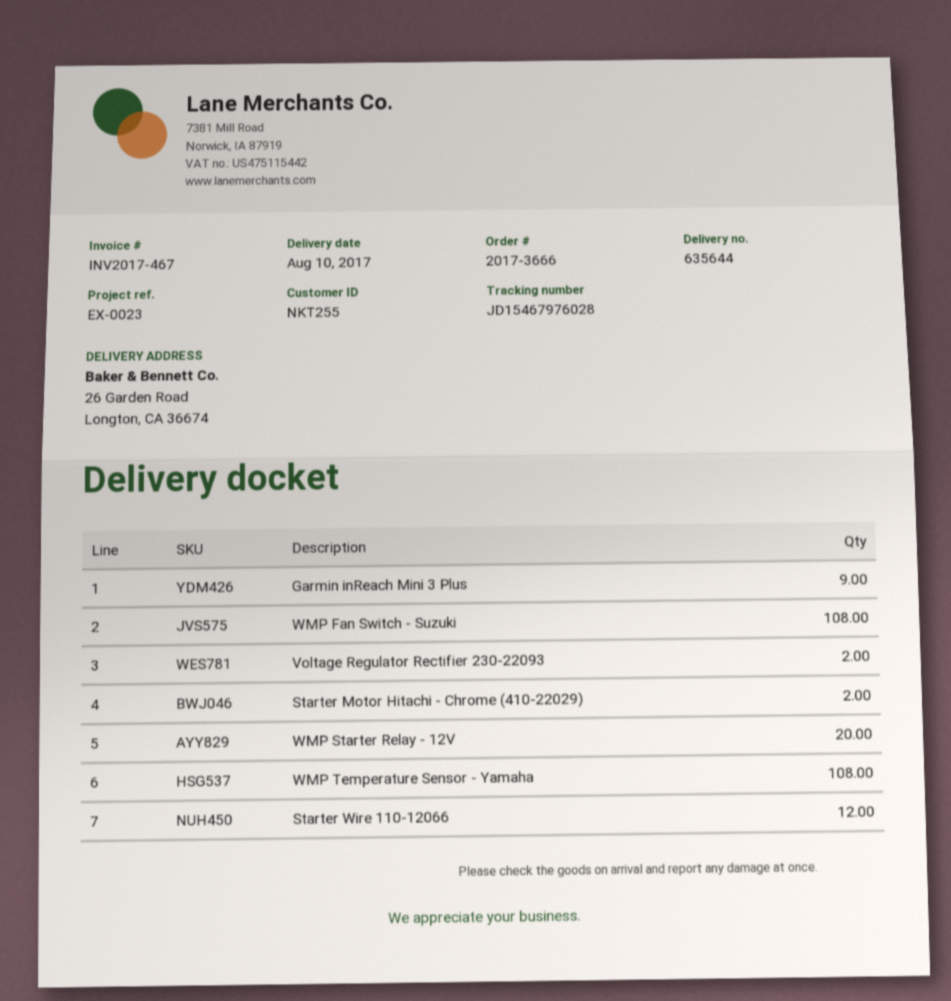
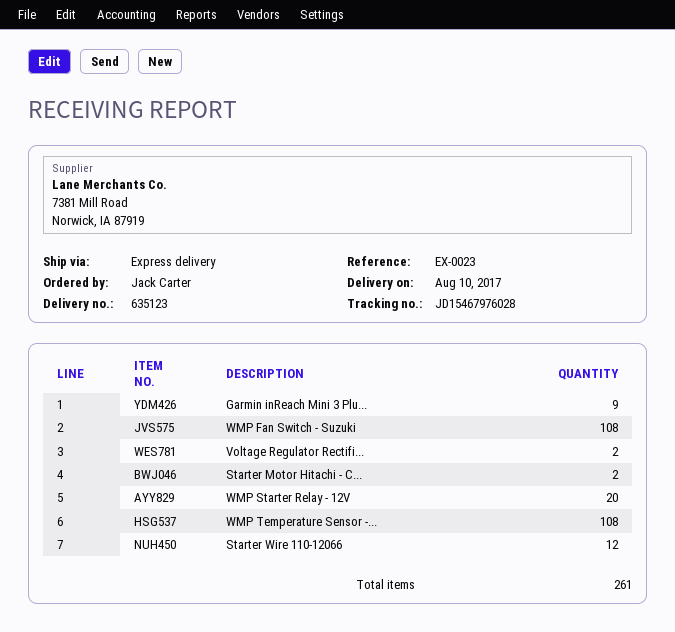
delivery note number: 635644 -> 635123

